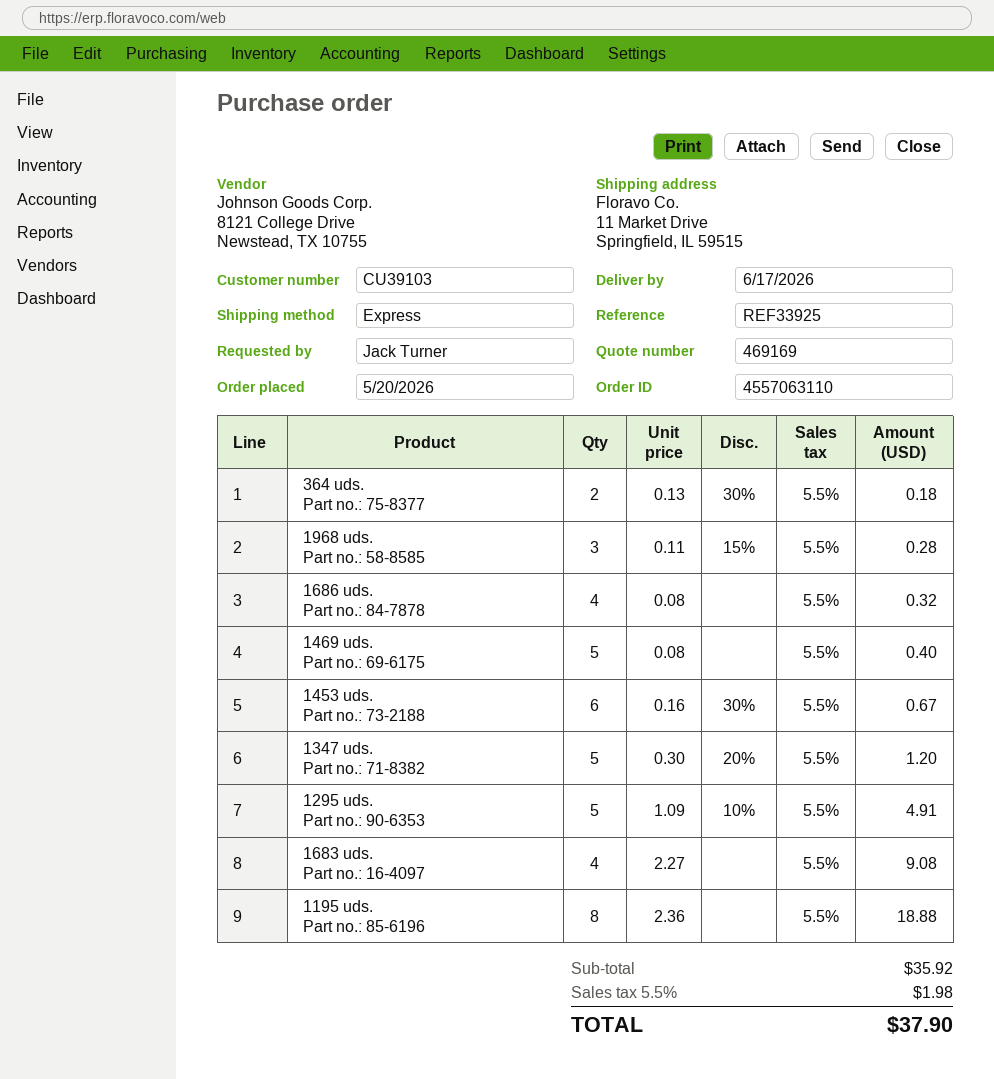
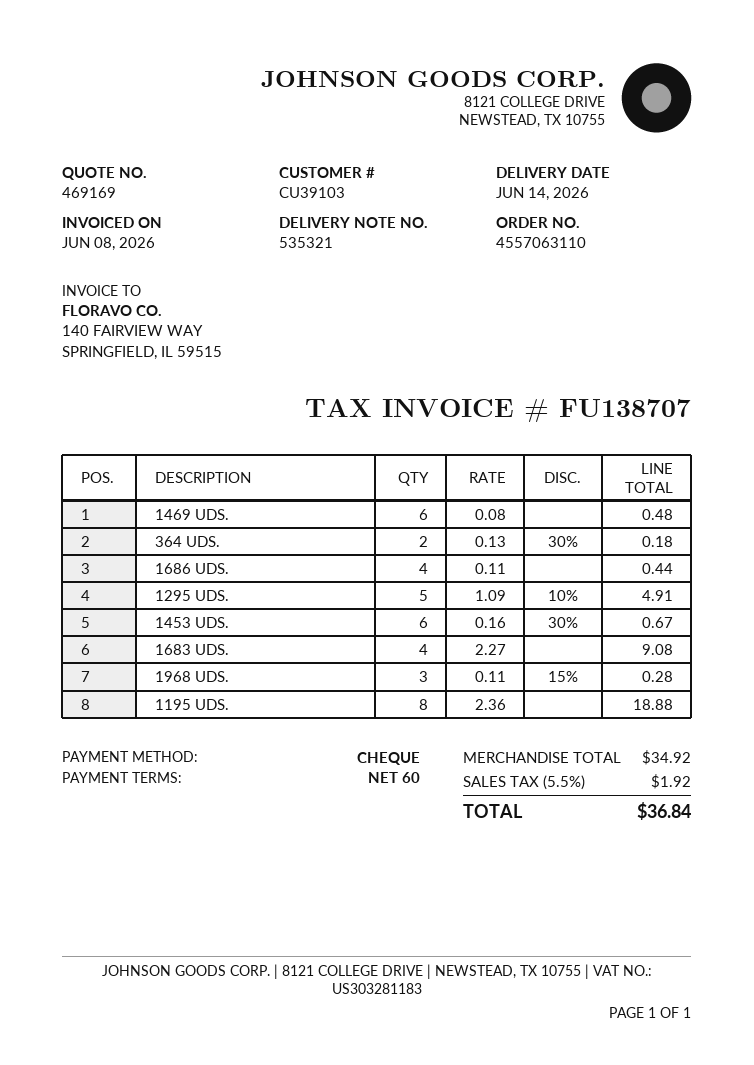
delivery date: 2026-06-17 -> 2026-06-14
1686 uds.: 4 x 0.08 = 0.32 -> 4 x 0.11 = 0.44
1469 uds.: 5 x 0.08 = 0.40 -> 6 x 0.08 = 0.48
1347 uds.: 5 x 0.30 - 20% = 1.20 -> none
subtotal: 35.92 -> 34.92
tax: 5.5% = 1.98 -> 5.5% = 1.92
total: 37.90 -> 36.84

